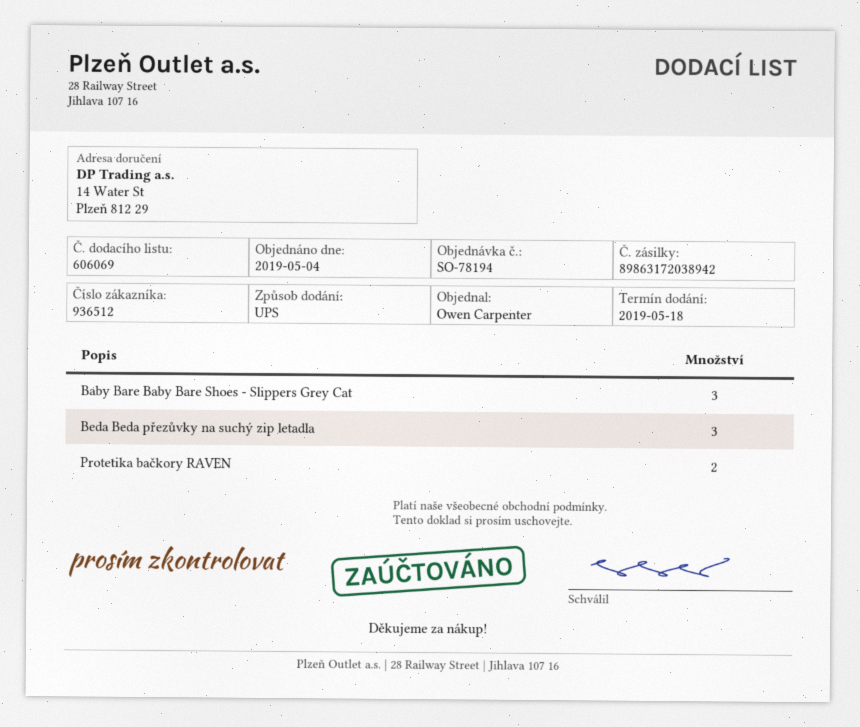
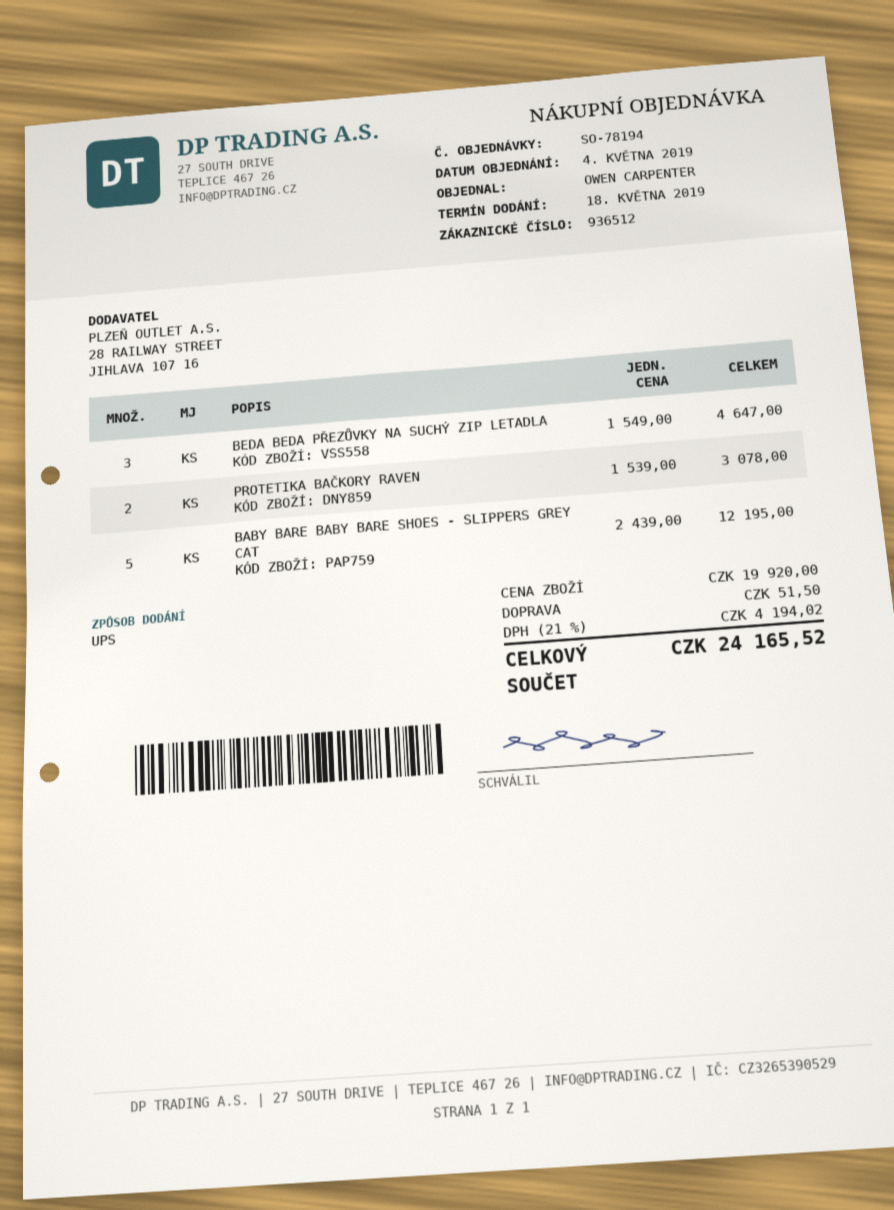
Baby Bare Baby Bare Shoes - Slippers Grey Cat: 3 -> 5

